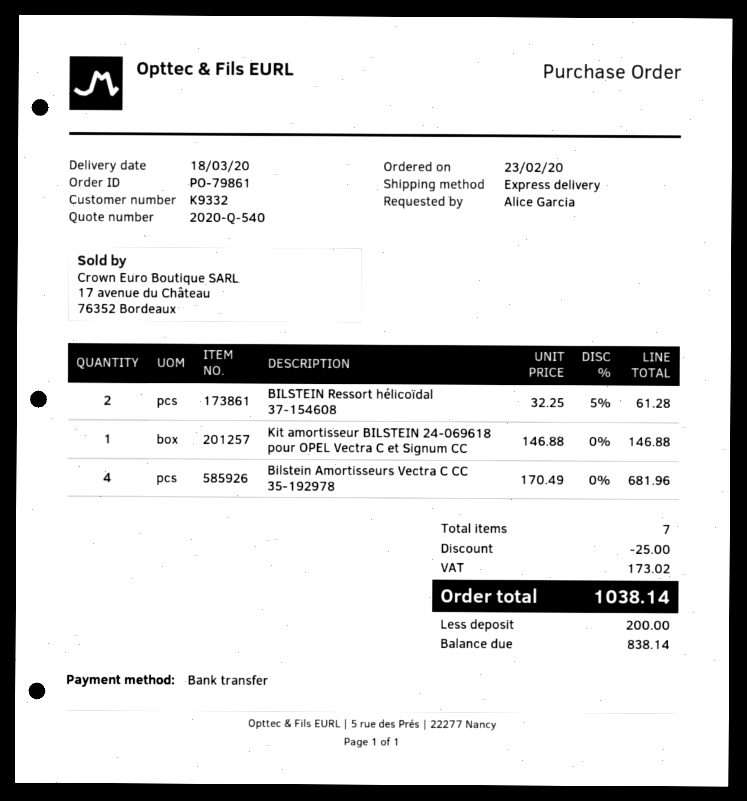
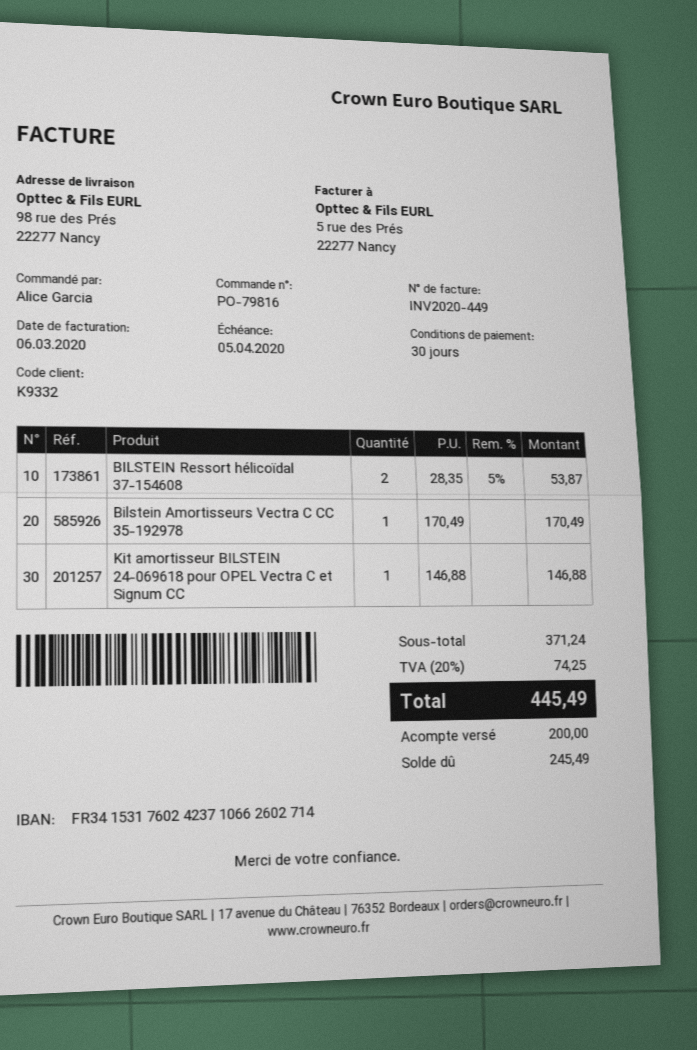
order number: PO-79861 -> PO-79816
BILSTEIN Ressort hélicoïdal 37-154608: 2 x 32.25 - 5% = 61.28 -> 2 x 28.35 - 5% = 53.87
Bilstein Amortisseurs Vectra C CC 35-192978: 4 x 170.49 = 681.96 -> 1 x 170.49 = 170.49
discount: 25.00 -> none
tax: 173.02 -> 74.25
total: 1038.14 -> 445.49
balance: 838.14 -> 245.49

